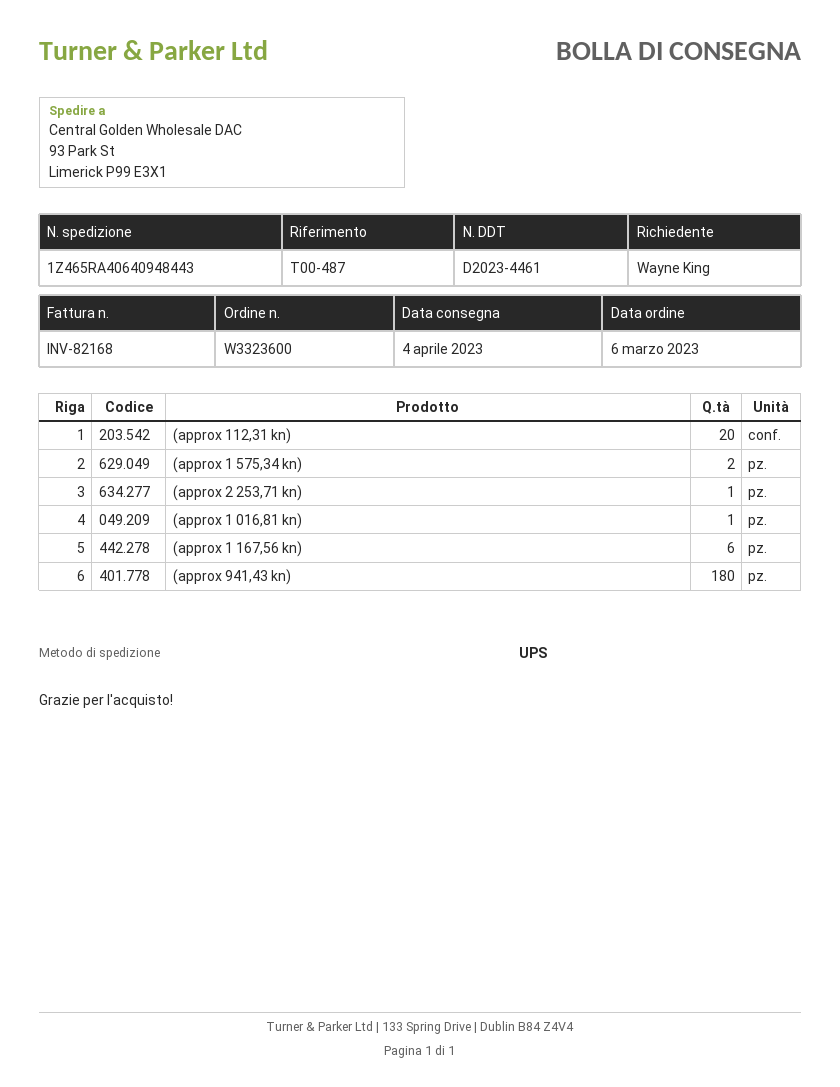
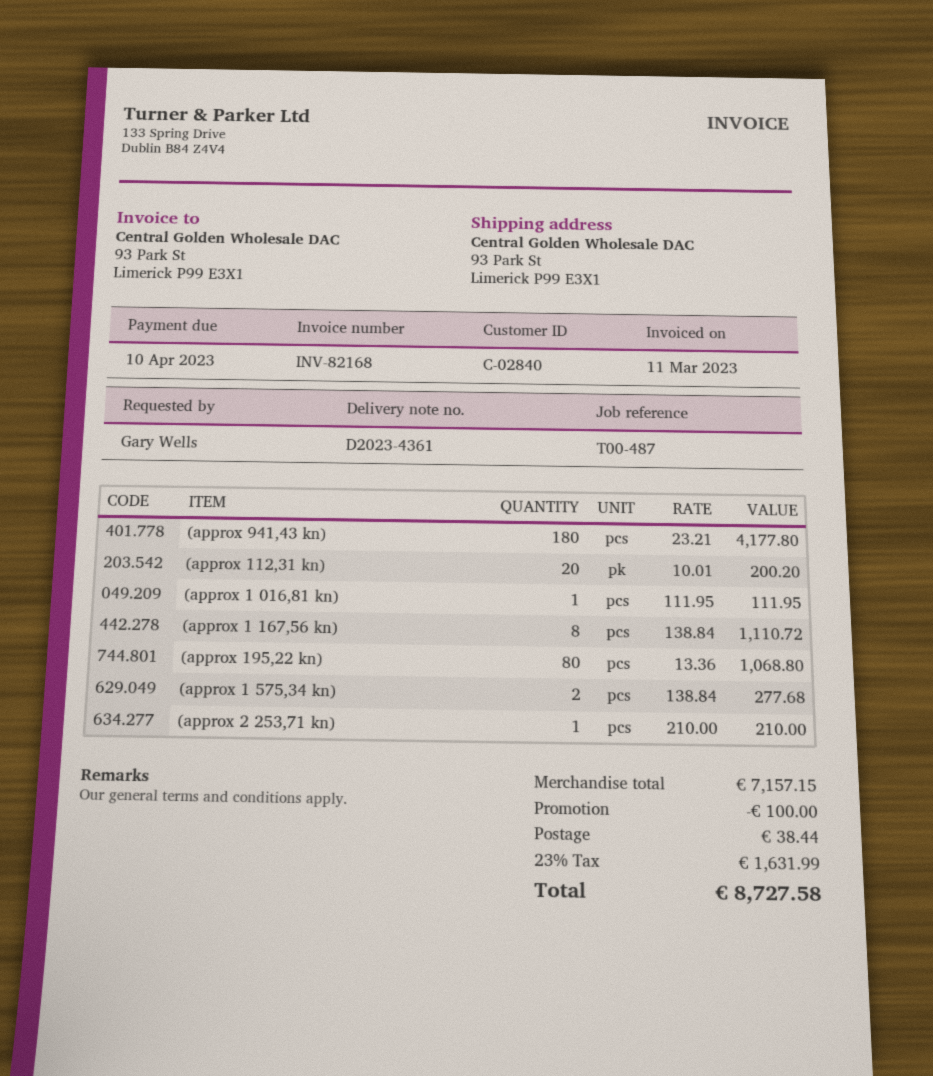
delivery note number: D2023-4461 -> D2023-4361
ordered by: Wayne King -> Gary Wells
(approx 1 167,56 kn): 6 -> 8
(approx 195,22 kn): none -> 80

